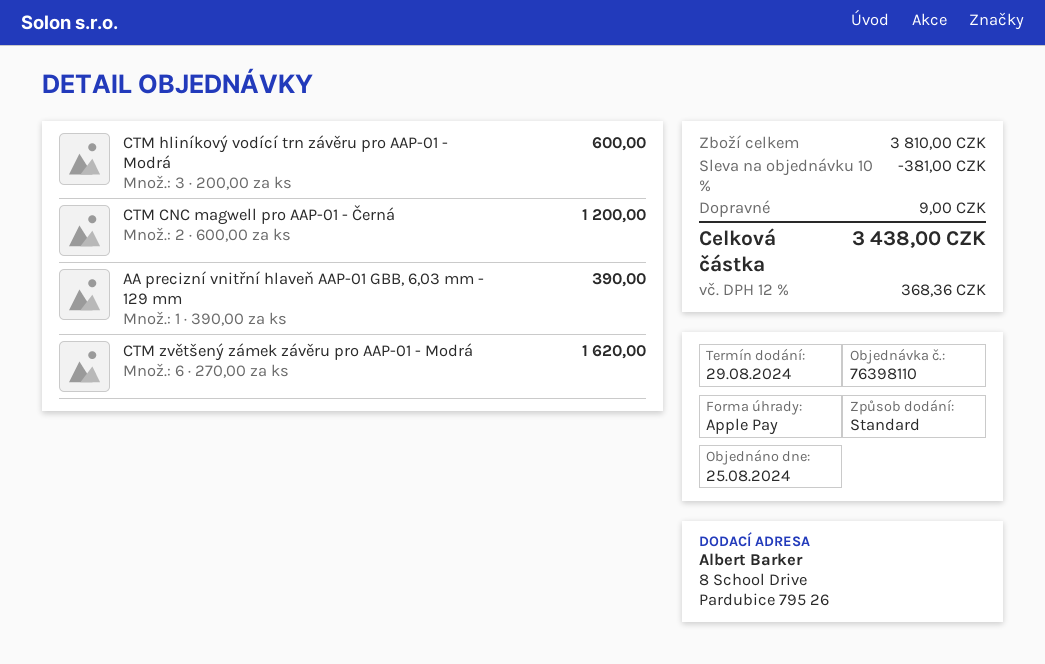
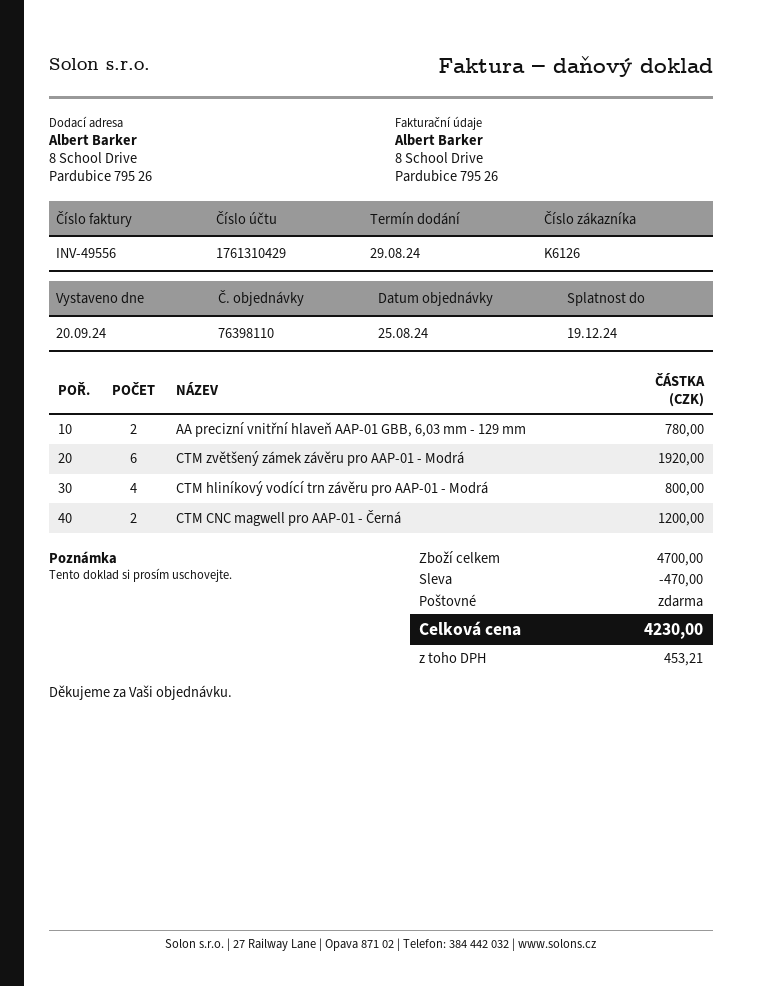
CTM hliníkový vodící trn závěru pro AAP-01 - Modrá: 3 for 600.00 -> 4 for 800.00
AA precizní vnitřní hlaveň AAP-01 GBB, 6,03 mm - 129 mm: 1 for 390.00 -> 2 for 780.00
CTM zvětšený zámek závěru pro AAP-01 - Modrá: 6 for 1620.00 -> 6 for 1920.00
subtotal: 3810.00 -> 4700.00
discount: 381.00 -> 470.00
shipping: 9.00 -> 0.00
tax: 368.36 -> 453.21
total: 3438.00 -> 4230.00

